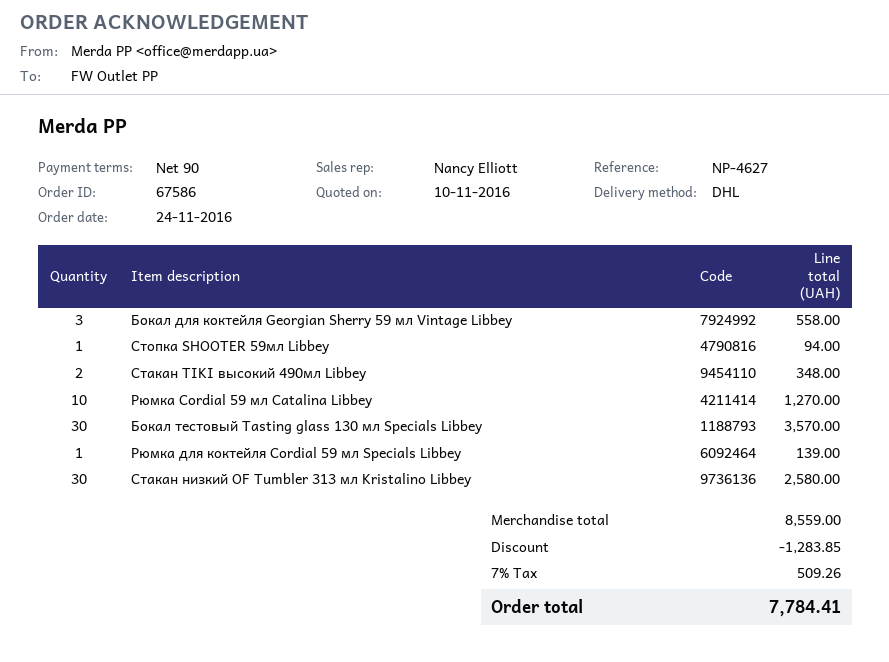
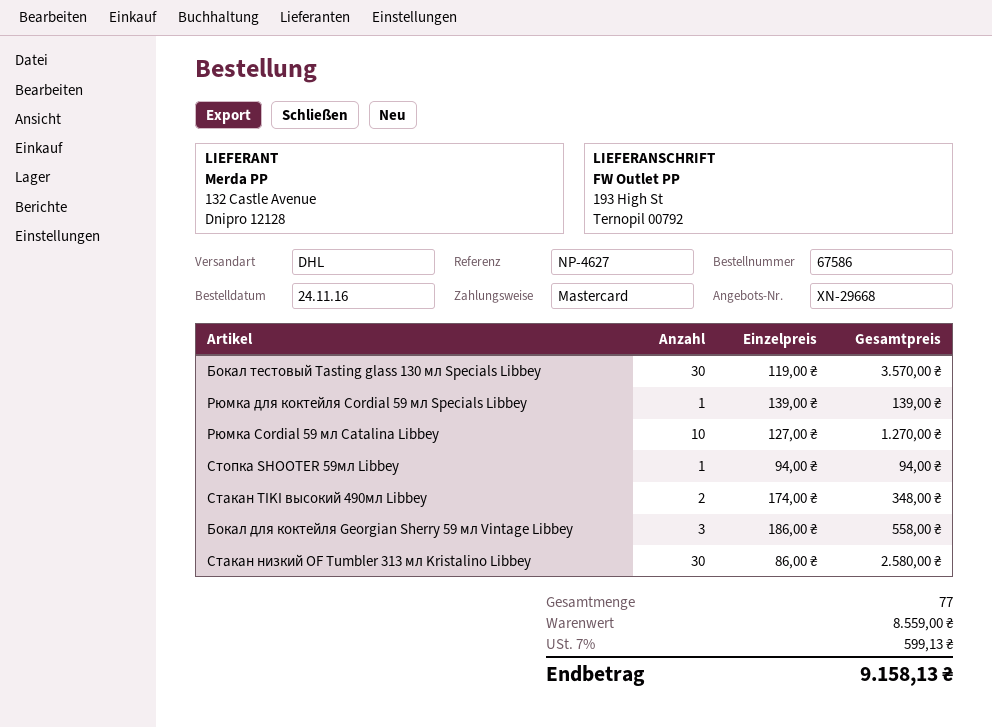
discount: 1283.85 -> none
tax: 7% = 509.26 -> 7% = 599.13
total: 7784.41 -> 9158.13

